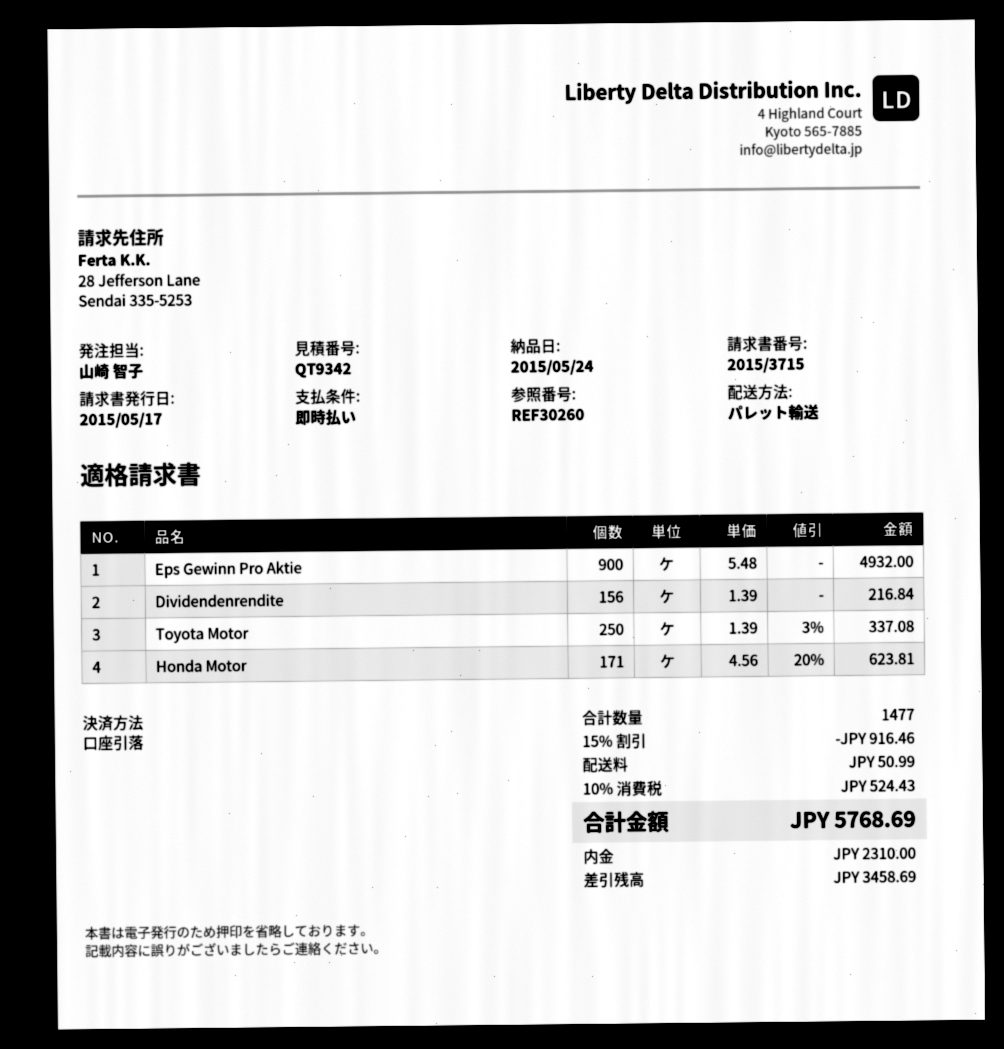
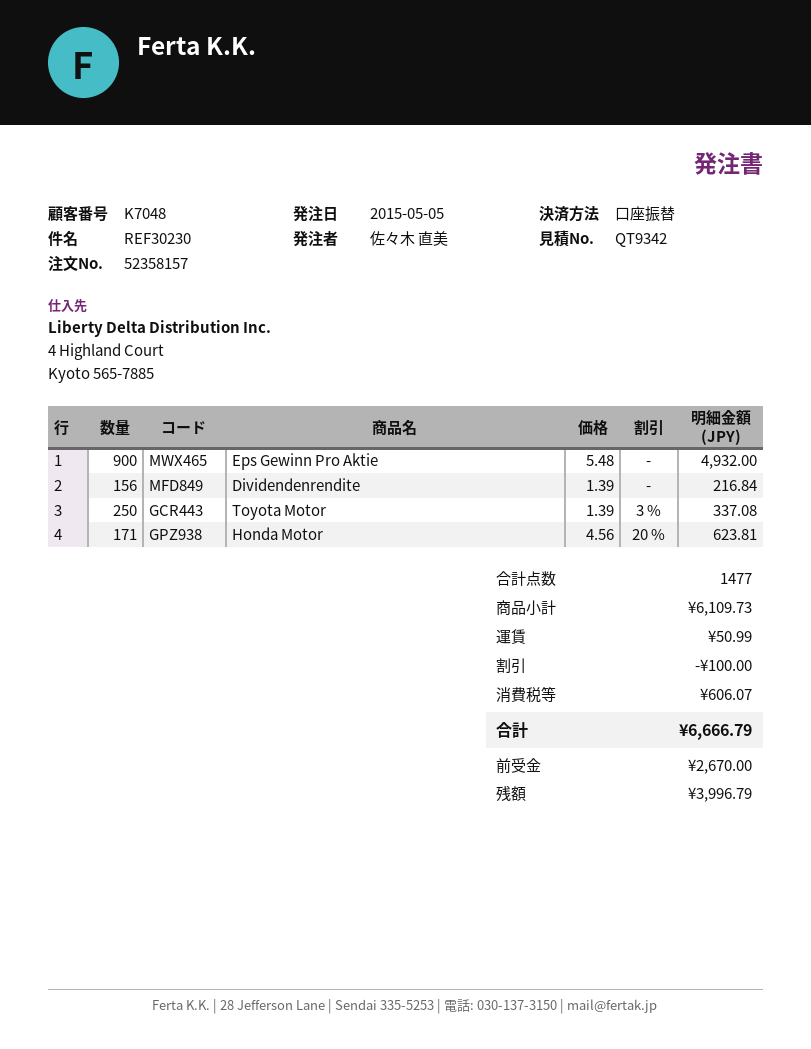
reference: REF30260 -> REF30230
ordered by: 山崎 智子 -> 佐々木 直美
discount: 916.46 -> 100.00
tax: 524.43 -> 606.07
total: 5768.69 -> 6666.79
deposit: 2310.00 -> 2670.00
balance: 3458.69 -> 3996.79

